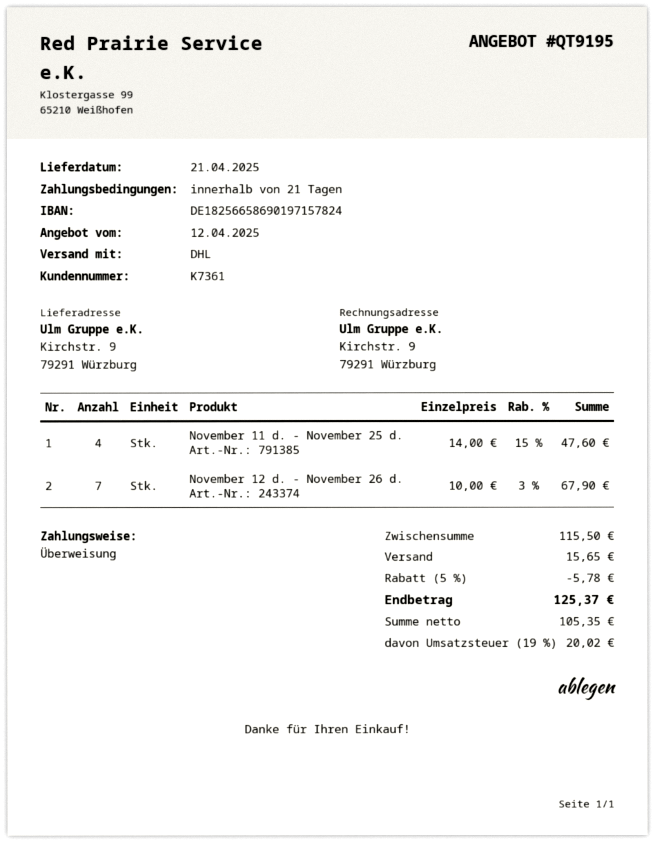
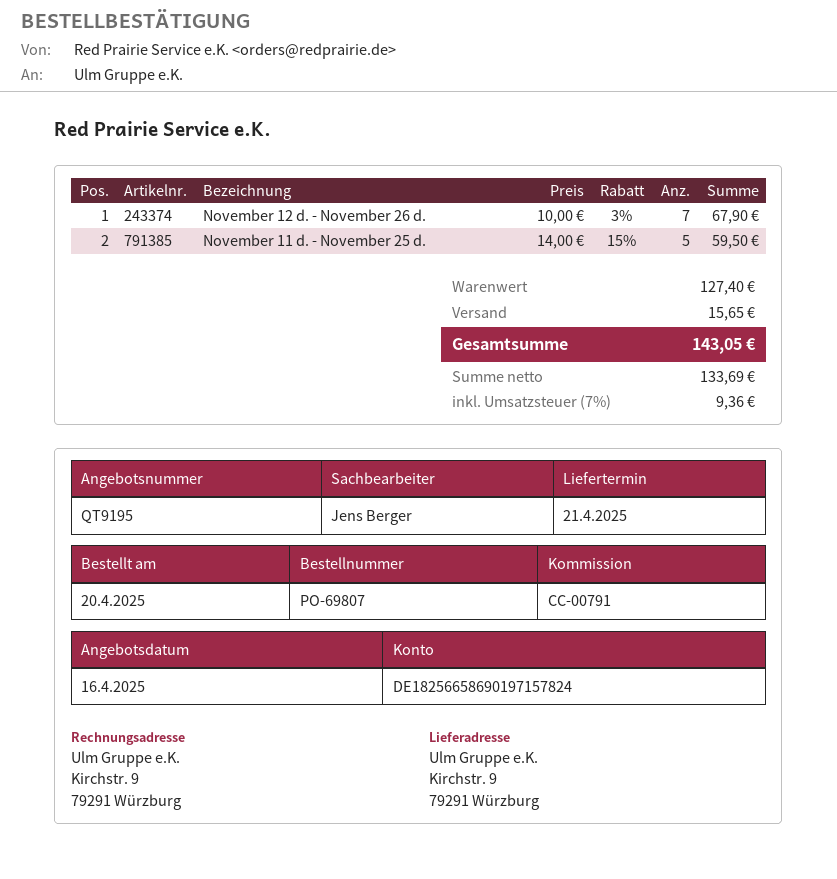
quote date: 2025-04-12 -> 2025-04-16
November 11 d. - November 25 d.: 4 x 14.00 - 15% = 47.60 -> 5 x 14.00 - 15% = 59.50
subtotal: 115.50 -> 127.40
discount: 5% = 5.78 -> none
net: 105.35 -> 133.69
tax: 19% = 20.02 -> 7% = 9.36
total: 125.37 -> 143.05

